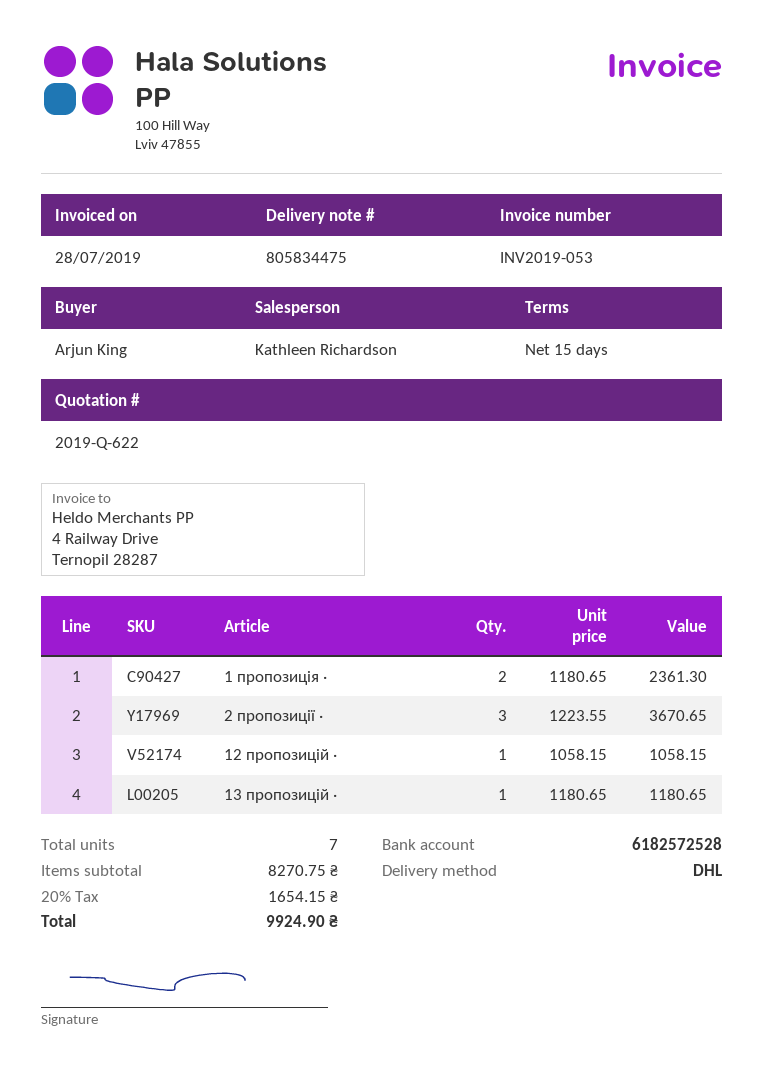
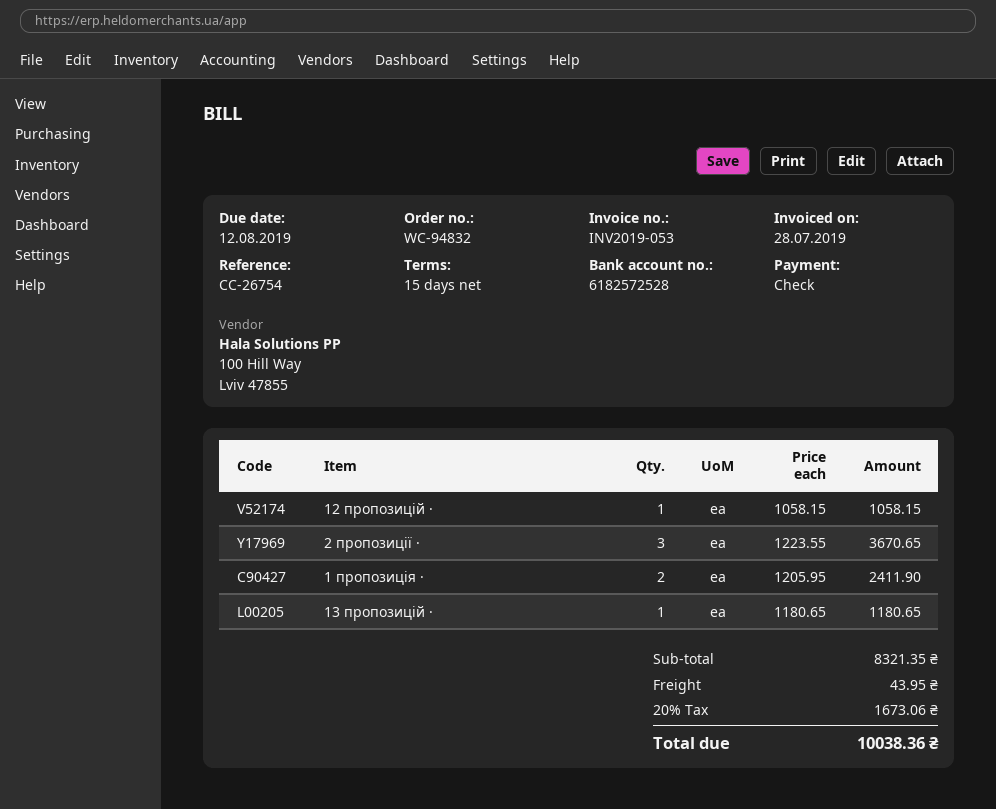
1 пропозиція ·: 2 x 1180.65 = 2361.30 -> 2 x 1205.95 = 2411.90
subtotal: 8270.75 -> 8321.35
shipping: none -> 43.95
tax: 20% = 1654.15 -> 20% = 1673.06
total: 9924.90 -> 10038.36

